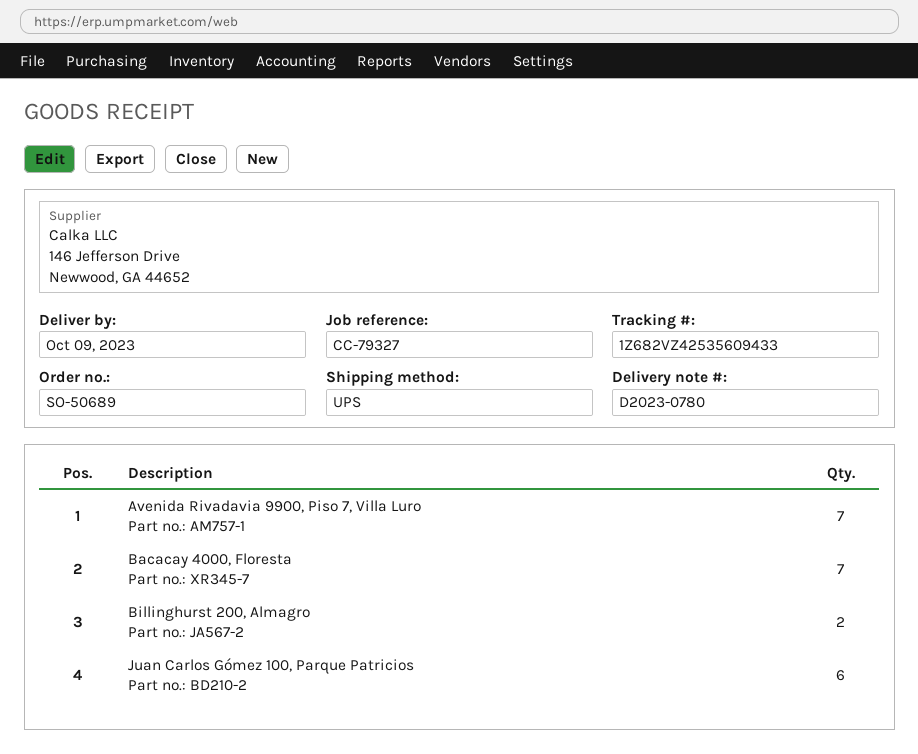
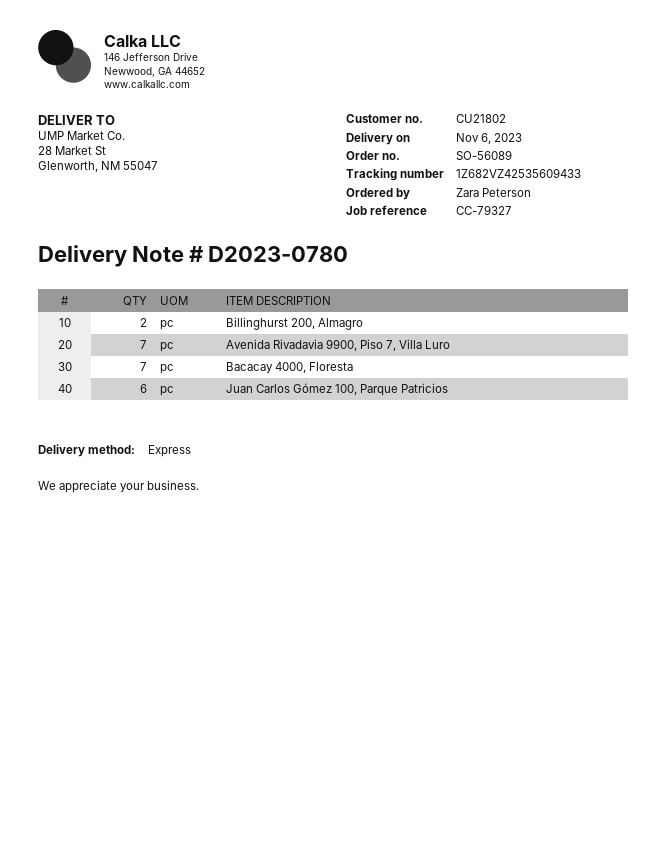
order number: SO-50689 -> SO-56089
delivery date: 2023-10-09 -> 2023-11-06
shipping method: UPS -> express

